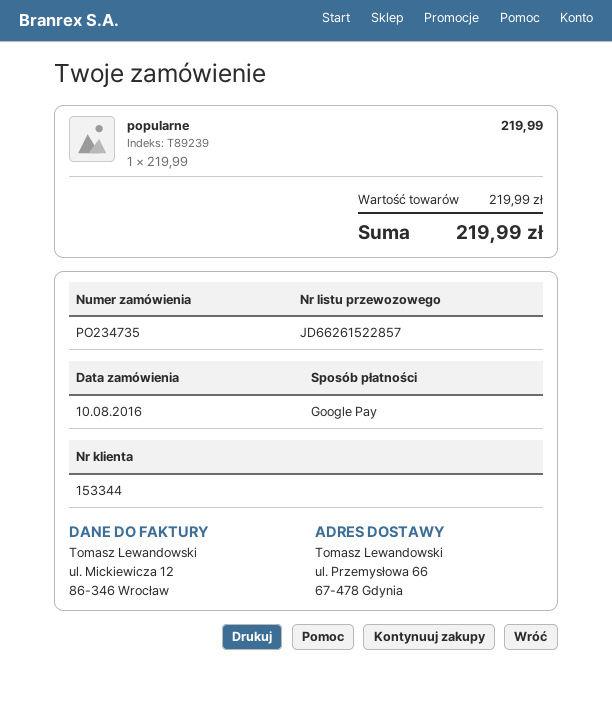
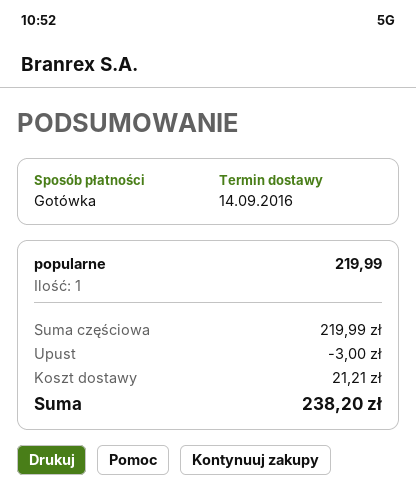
payment method: Google Pay -> cash
discount: none -> 3.00
shipping: none -> 21.21
total: 219.99 -> 238.20

